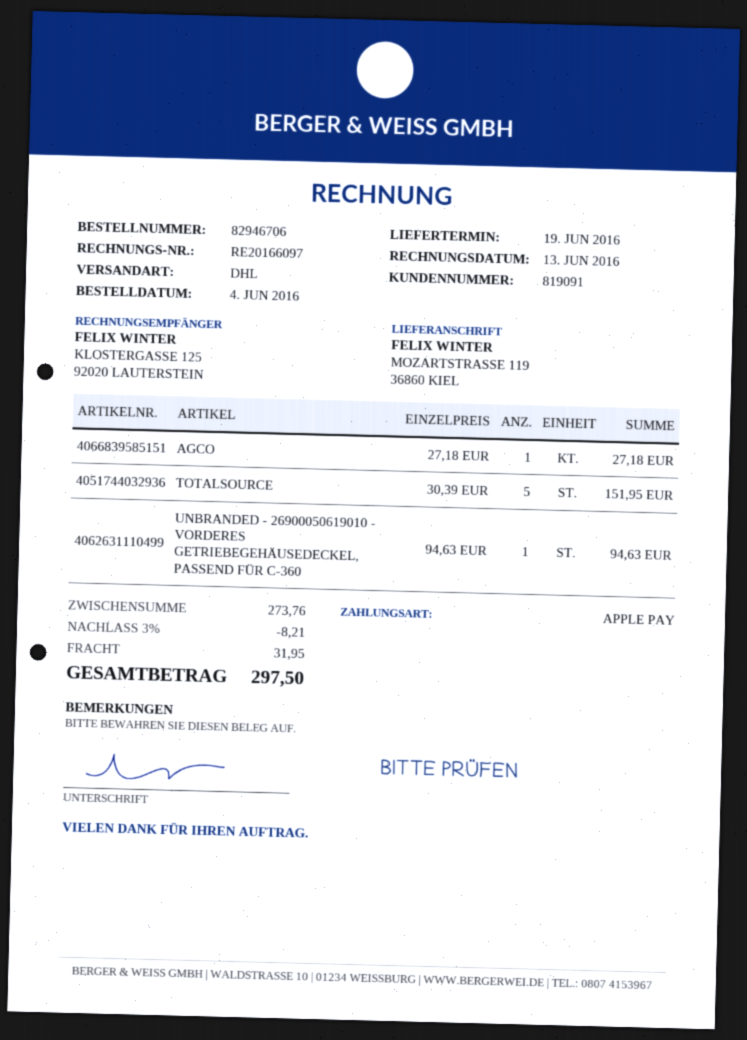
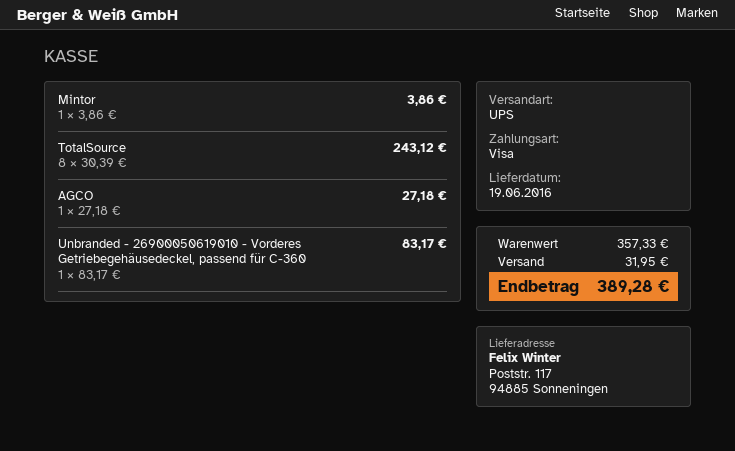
payment method: Apple Pay -> Visa
shipping method: DHL -> UPS
ship to: MOZARTSTRASSE 119, 36860 KIEL -> Poststr. 117, 94885 Sonneningen
TOTALSOURCE: 5 x 30.39 = 151.95 -> 8 x 30.39 = 243.12
UNBRANDED - 26900050619010 - VORDERES GETRIEBEGEHÄUSEDECKEL, PASSEND FÜR C-360: 1 x 94.63 = 94.63 -> 1 x 83.17 = 83.17
Mintor: none -> 1 x 3.86 = 3.86
subtotal: 273.76 -> 357.33
discount: 3% = 8.21 -> none
total: 297.50 -> 389.28

